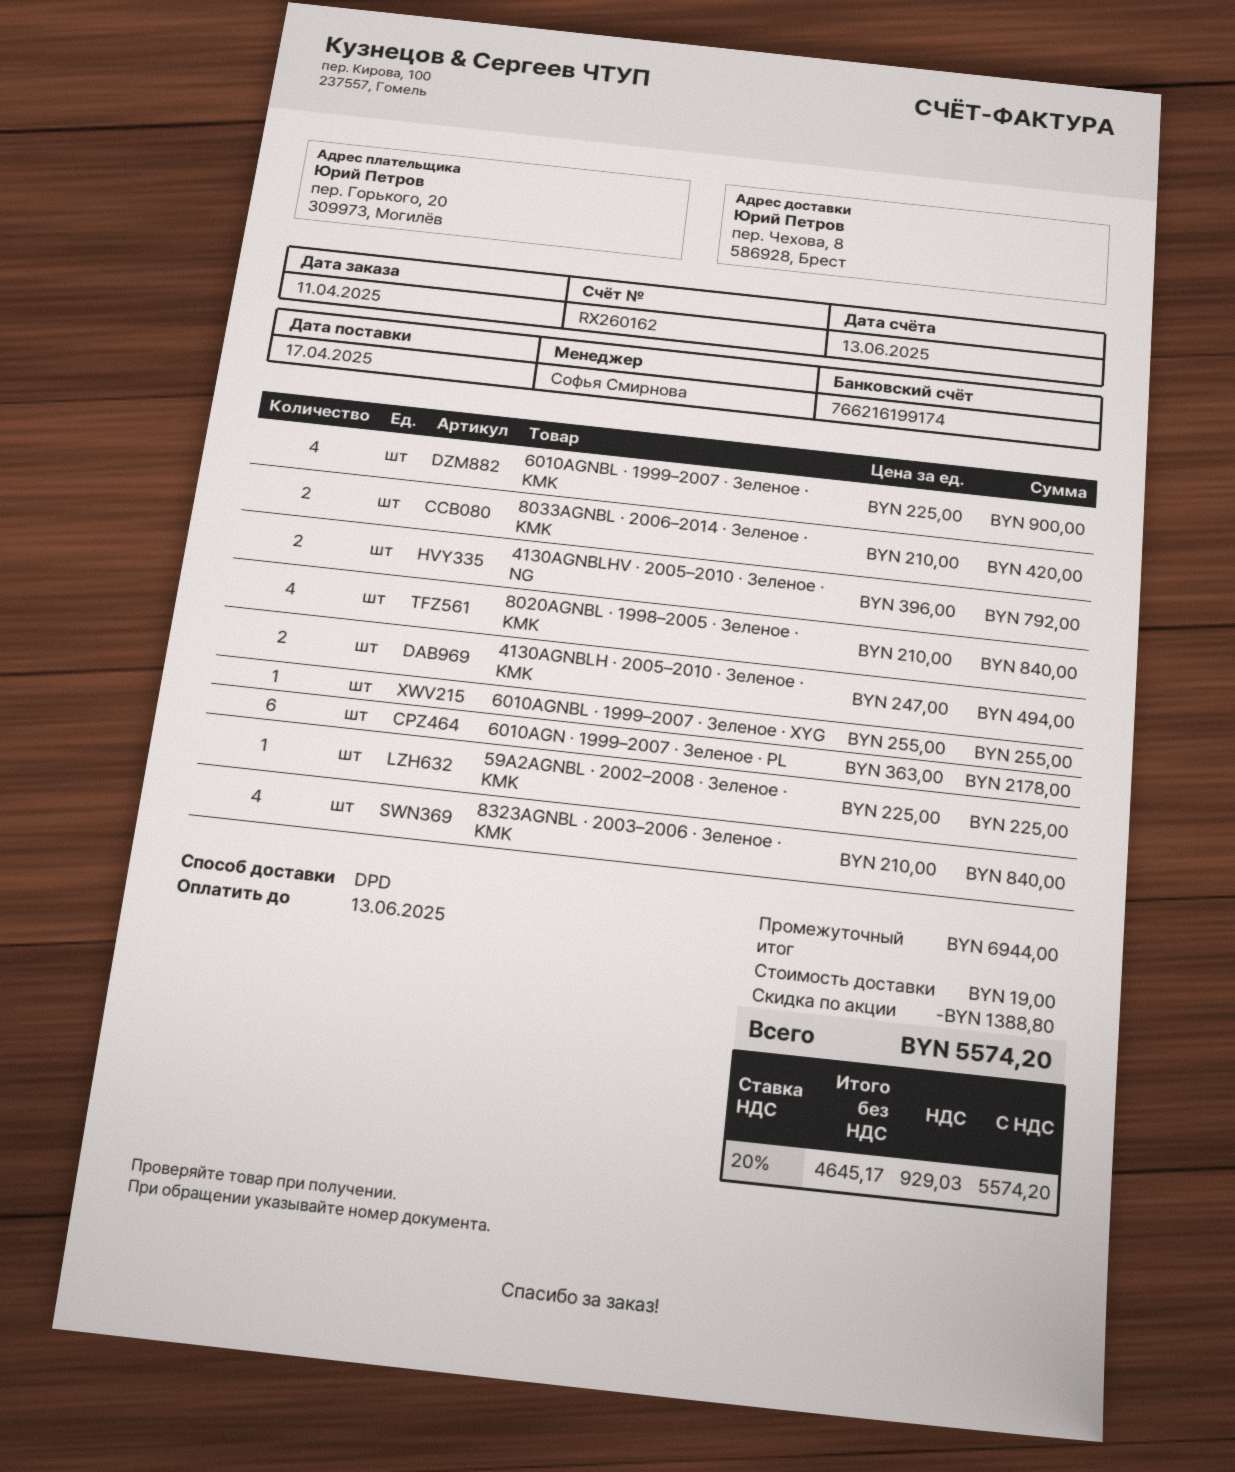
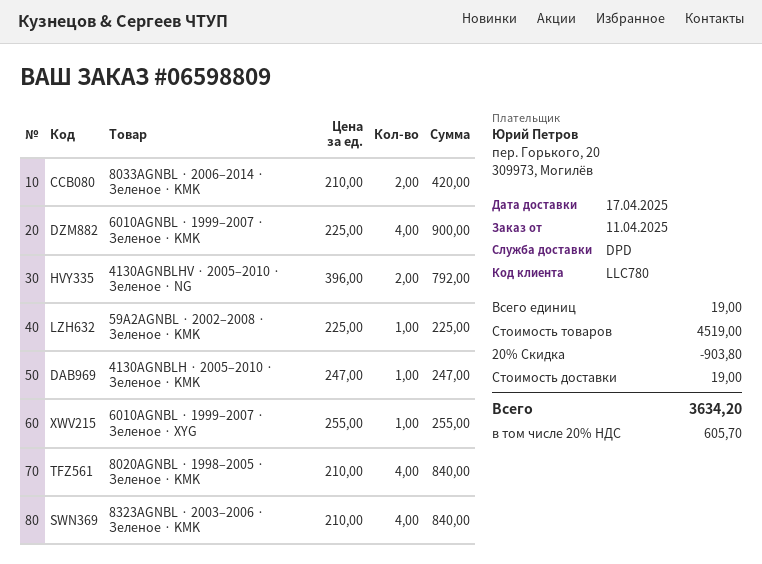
4130AGNBLH · 2005–2010 · Зеленое · KMK: 2 x 247.00 = 494.00 -> 1 x 247.00 = 247.00
6010AGN · 1999–2007 · Зеленое · PL: 6 x 363.00 = 2178.00 -> none
subtotal: 6944.00 -> 4519.00
discount: 1388.80 -> 903.80
tax: 20% = 929.03 -> 20% = 605.70
total: 5574.20 -> 3634.20

